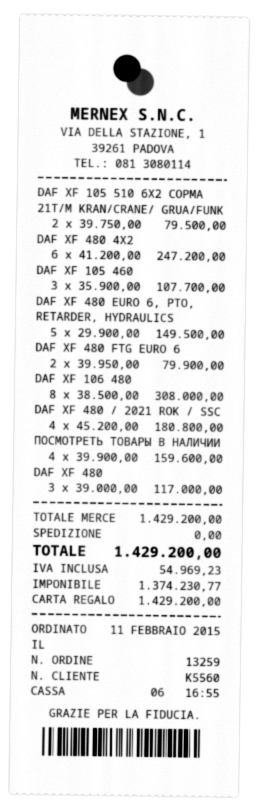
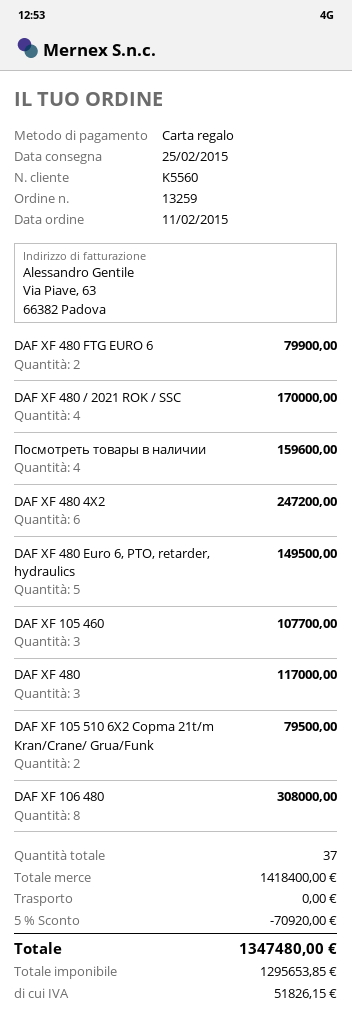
DAF XF 480 / 2021 ROK / SSC: 4 for 180800.00 -> 4 for 170000.00
subtotal: 1429200.00 -> 1418400.00
discount: none -> 5% = 70920.00
net: 1374230.77 -> 1295653.85
tax: 54969.23 -> 51826.15
total: 1429200.00 -> 1347480.00

